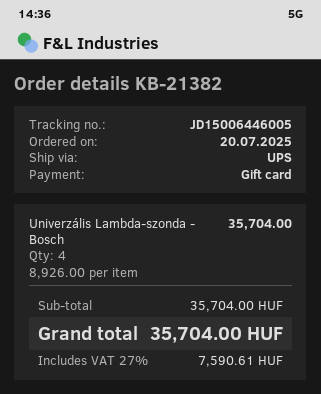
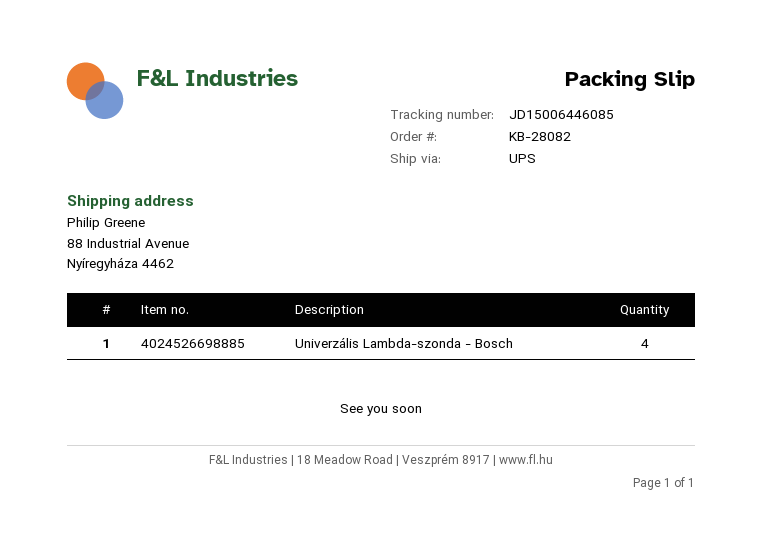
order number: KB-21382 -> KB-28082
tracking number: JD15006446005 -> JD15006446085

